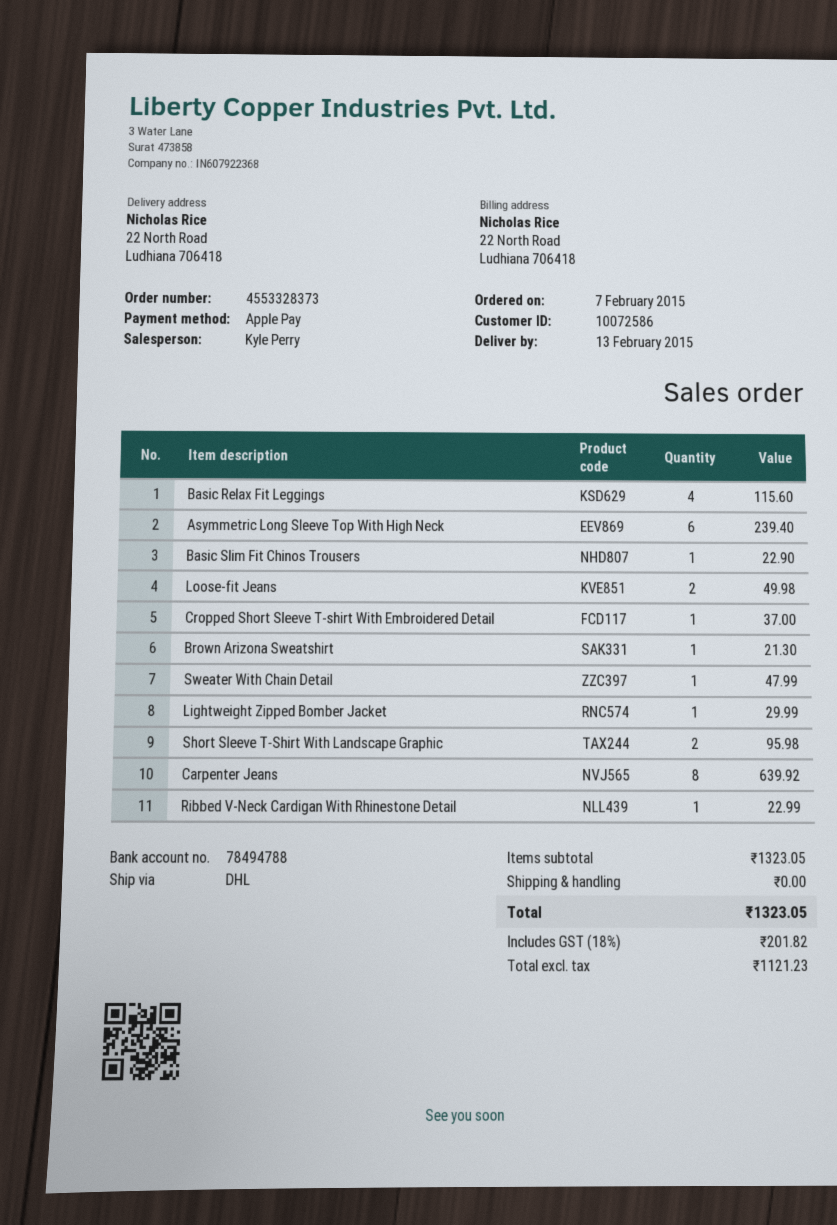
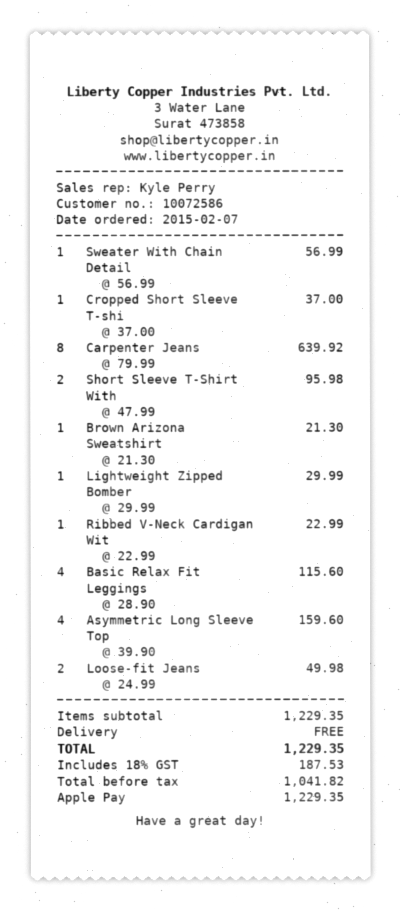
Asymmetric Long Sleeve Top With High Neck: 6 for 239.40 -> 4 for 159.60
Basic Slim Fit Chinos Trousers: 1 for 22.90 -> none
Sweater With Chain Detail: 1 for 47.99 -> 1 for 56.99
subtotal: 1323.05 -> 1229.35
net: 1121.23 -> 1041.82
tax: 18% = 201.82 -> 18% = 187.53
total: 1323.05 -> 1229.35

